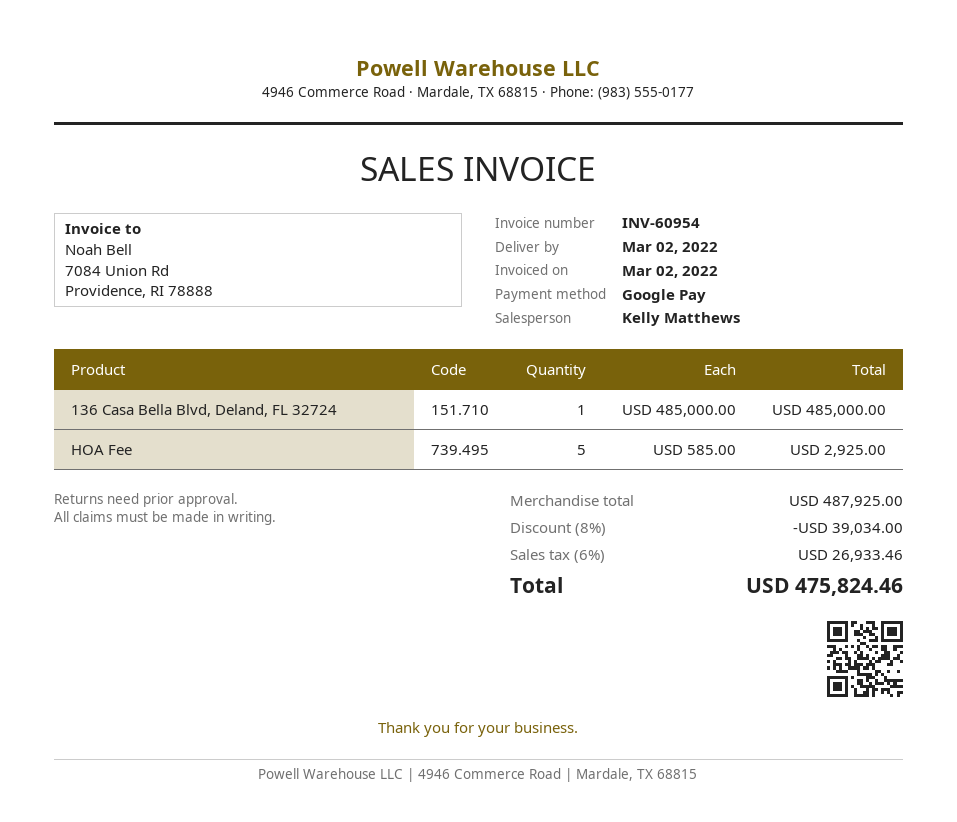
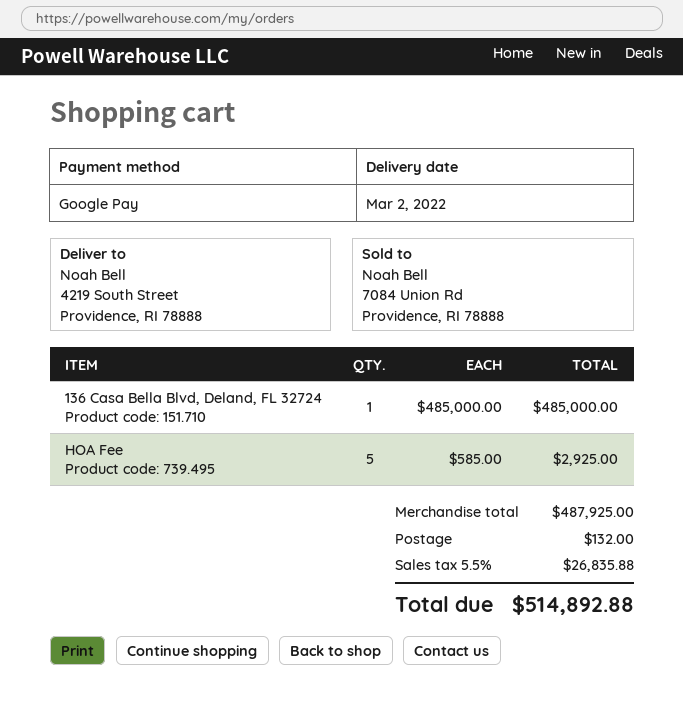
discount: 8% = 39034.00 -> none
shipping: none -> 132.00
tax: 6% = 26933.46 -> 5.5% = 26835.88
total: 475824.46 -> 514892.88

